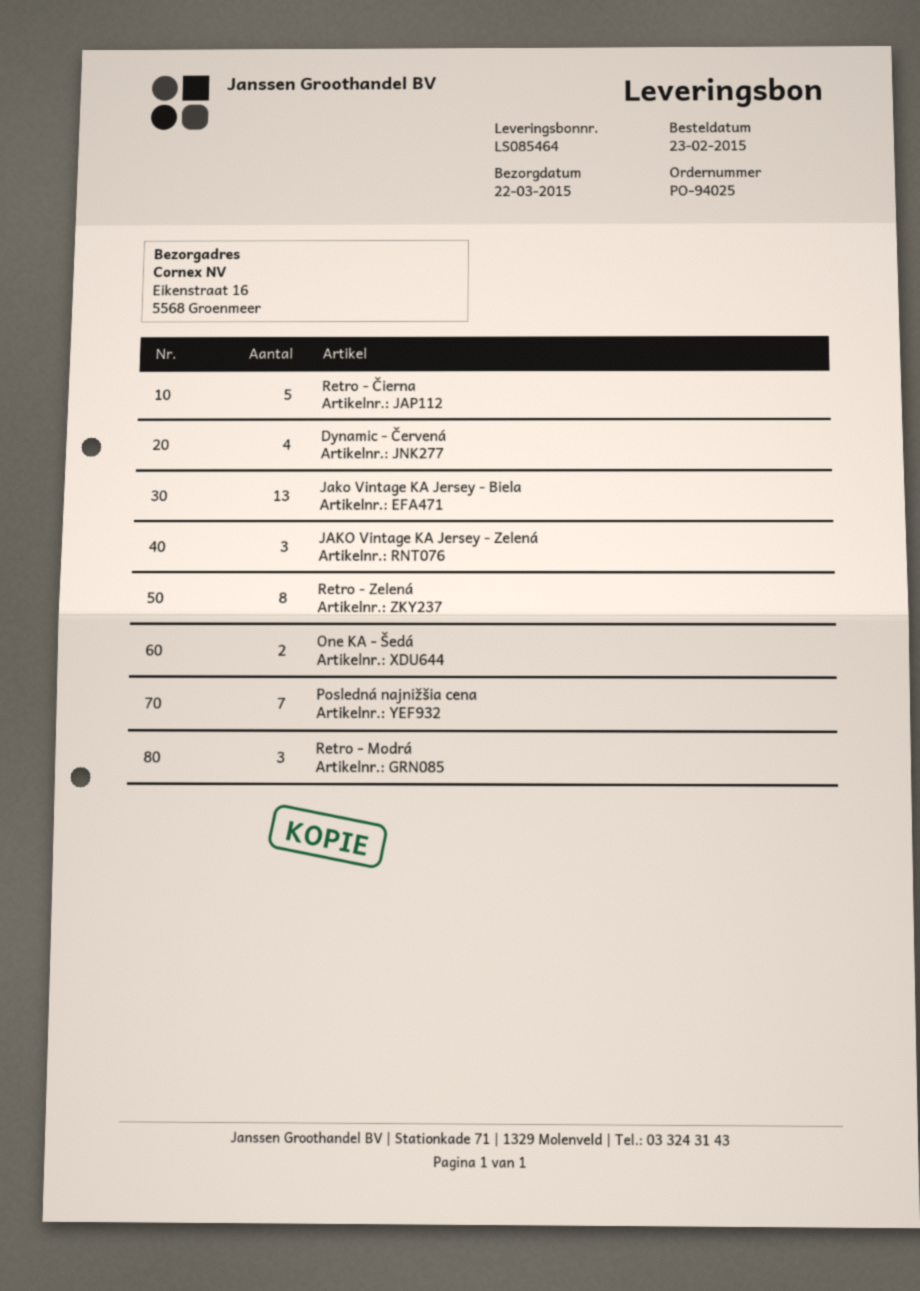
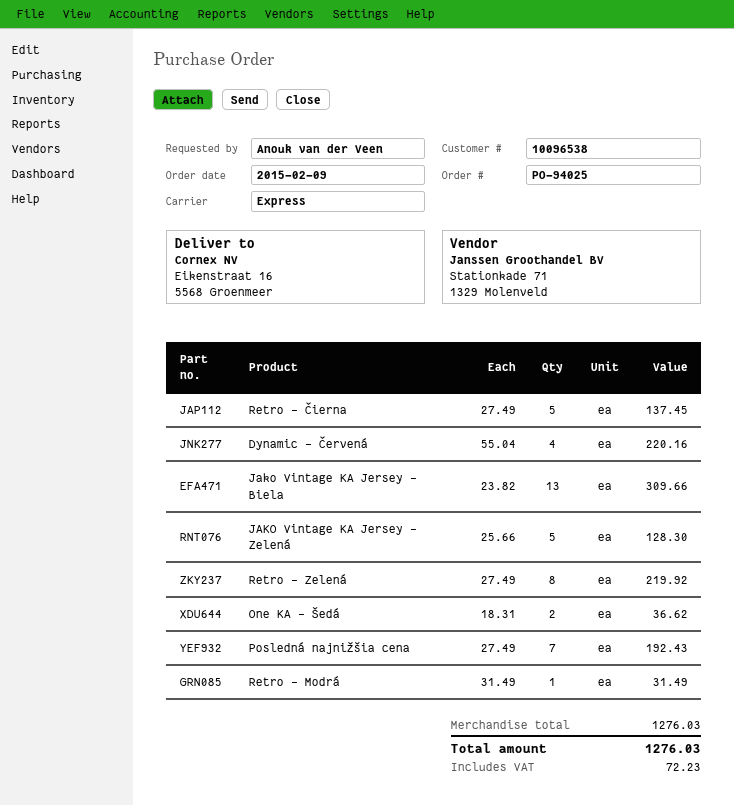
order date: 2015-02-23 -> 2015-02-09
JAKO Vintage KA Jersey - Zelená: 3 -> 5
Retro - Modrá: 3 -> 1

